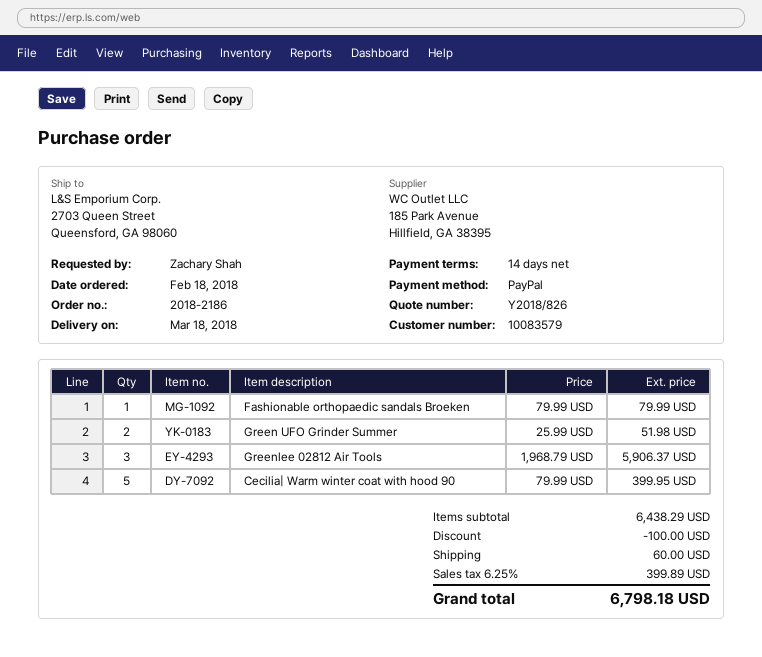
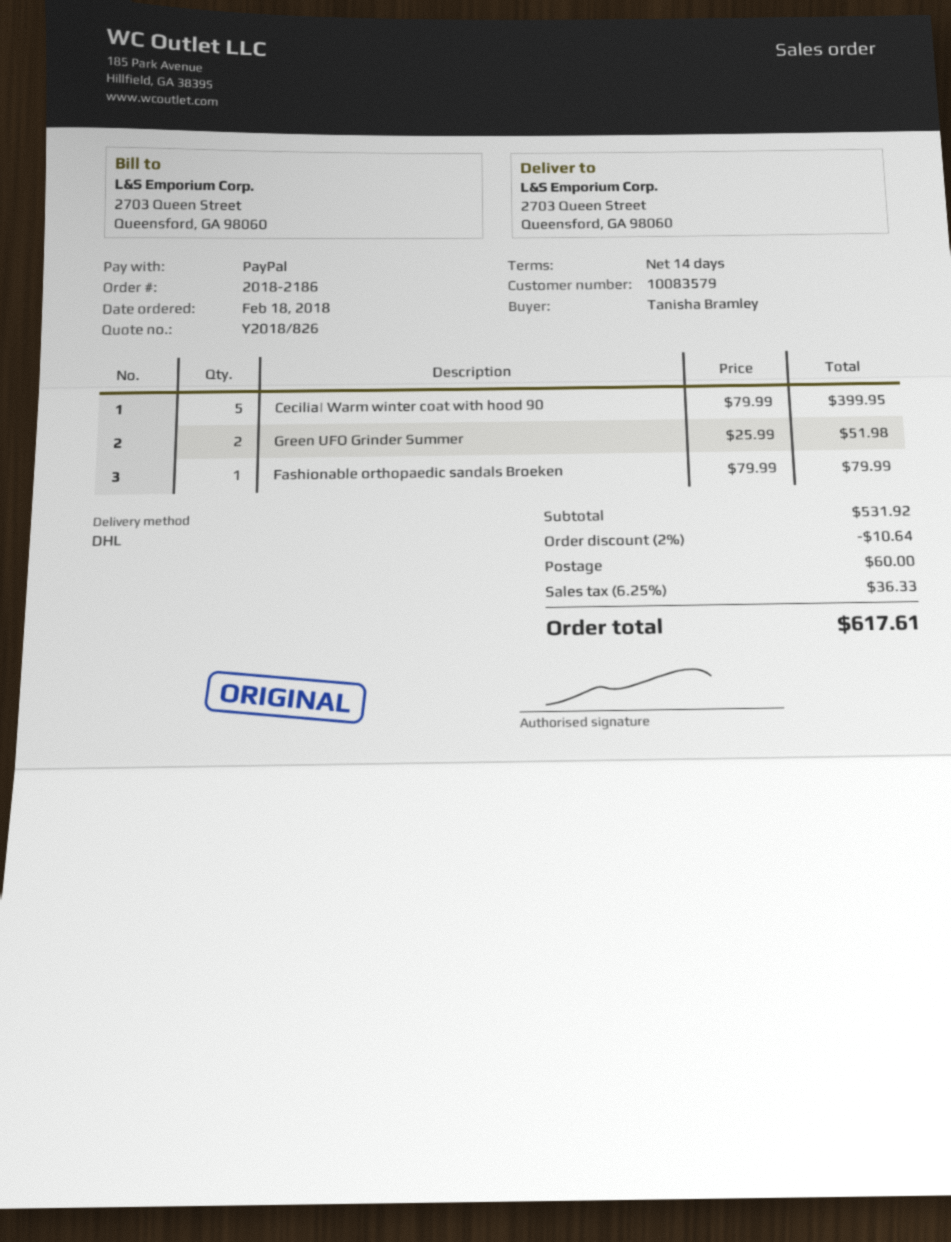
ordered by: Zachary Shah -> Tanisha Bramley
Greenlee 02812 Air Tools: 3 x 1968.79 = 5906.37 -> none
subtotal: 6438.29 -> 531.92
discount: 100.00 -> 10.64
tax: 6.25% = 399.89 -> 6.25% = 36.33
total: 6798.18 -> 617.61

